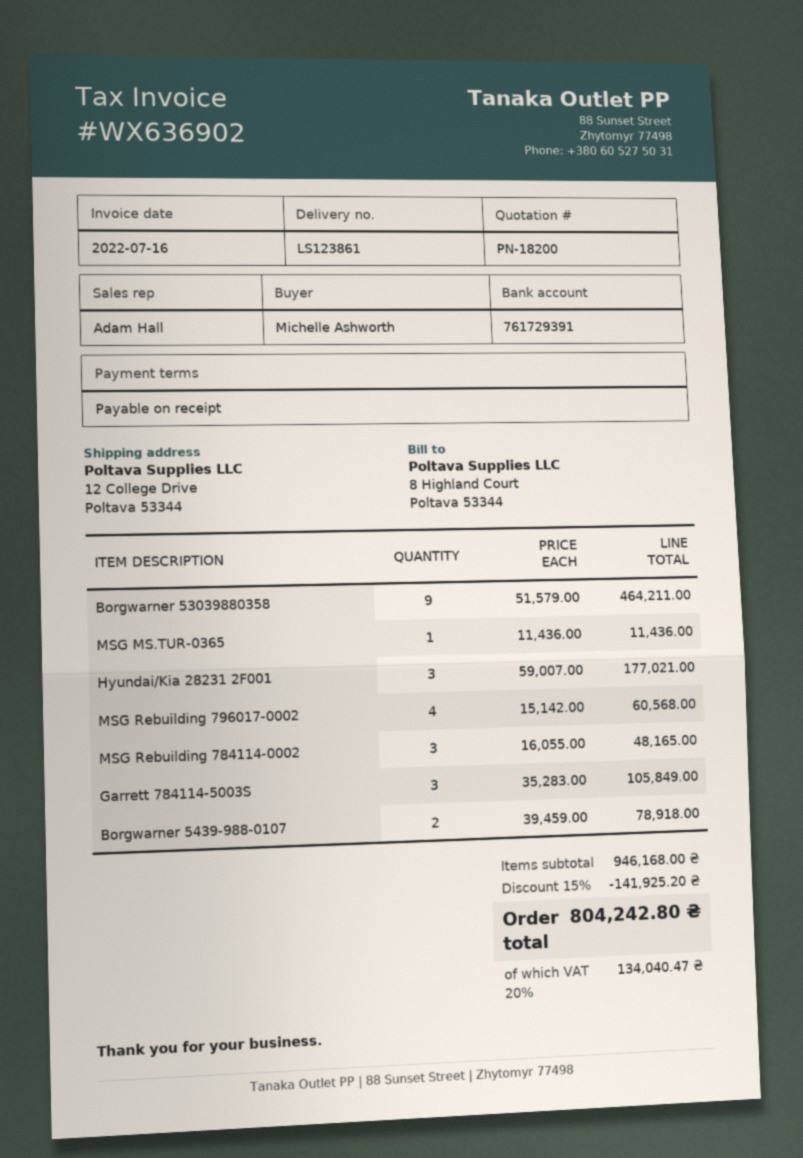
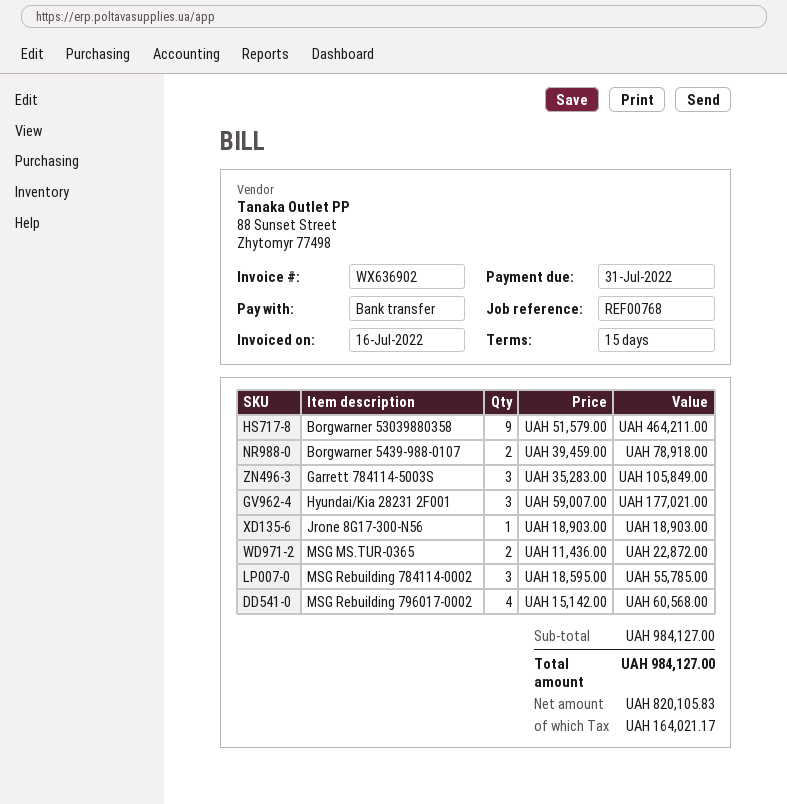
payment terms: on receipt -> 15 days
MSG MS.TUR-0365: 1 x 11436.00 = 11436.00 -> 2 x 11436.00 = 22872.00
MSG Rebuilding 784114-0002: 3 x 16055.00 = 48165.00 -> 3 x 18595.00 = 55785.00
Jrone 8G17-300-N56: none -> 1 x 18903.00 = 18903.00
subtotal: 946168.00 -> 984127.00
discount: 15% = 141925.20 -> none
tax: 134040.47 -> 164021.17
total: 804242.80 -> 984127.00

